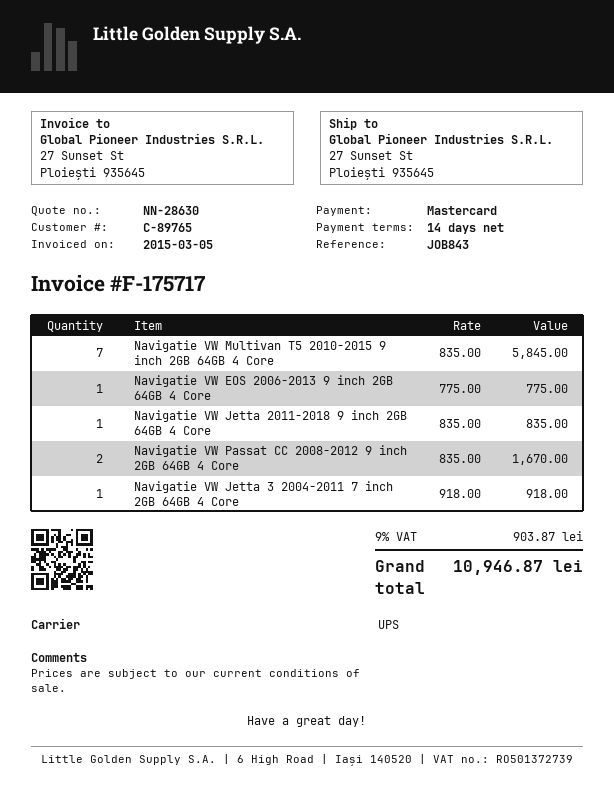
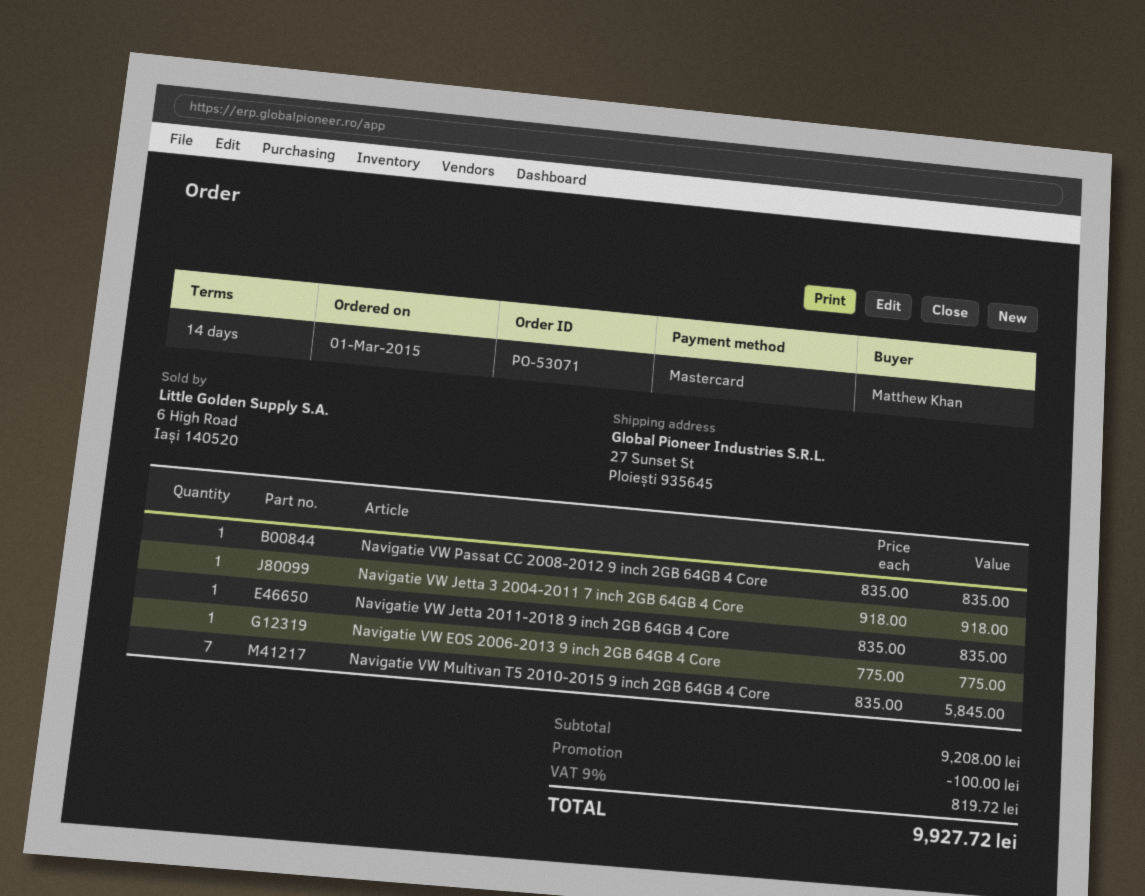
Navigatie VW Passat CC 2008-2012 9 inch 2GB 64GB 4 Core: 2 x 835.00 = 1670.00 -> 1 x 835.00 = 835.00
discount: none -> 100.00
tax: 9% = 903.87 -> 9% = 819.72
total: 10946.87 -> 9927.72

